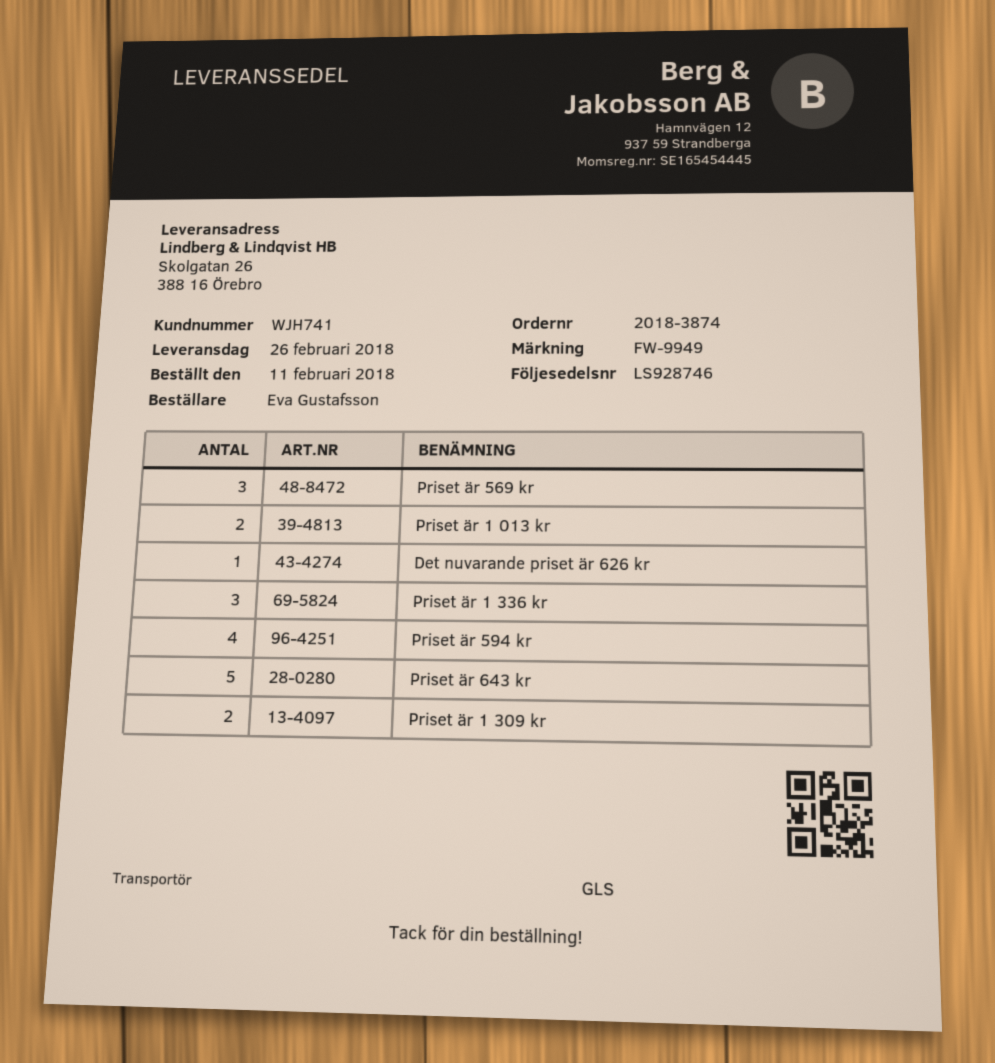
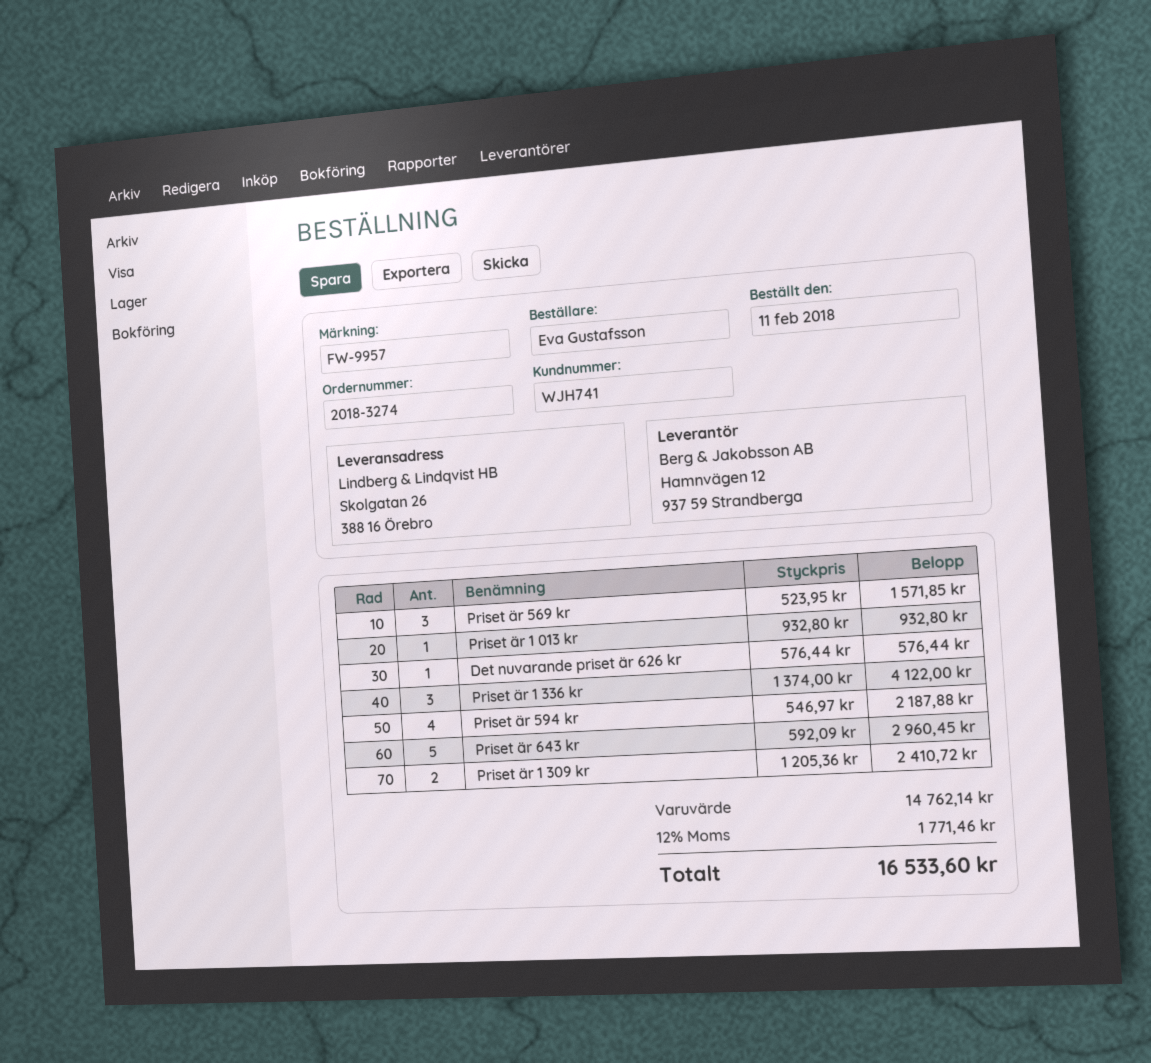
order number: 2018-3874 -> 2018-3274
reference: FW-9949 -> FW-9957
Priset är 1 013 kr: 2 -> 1

